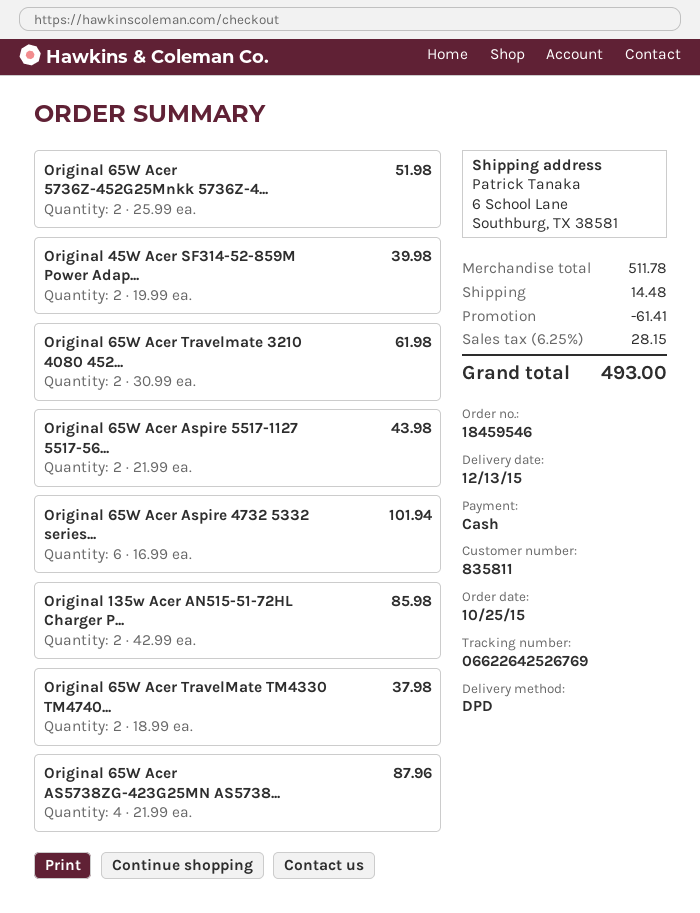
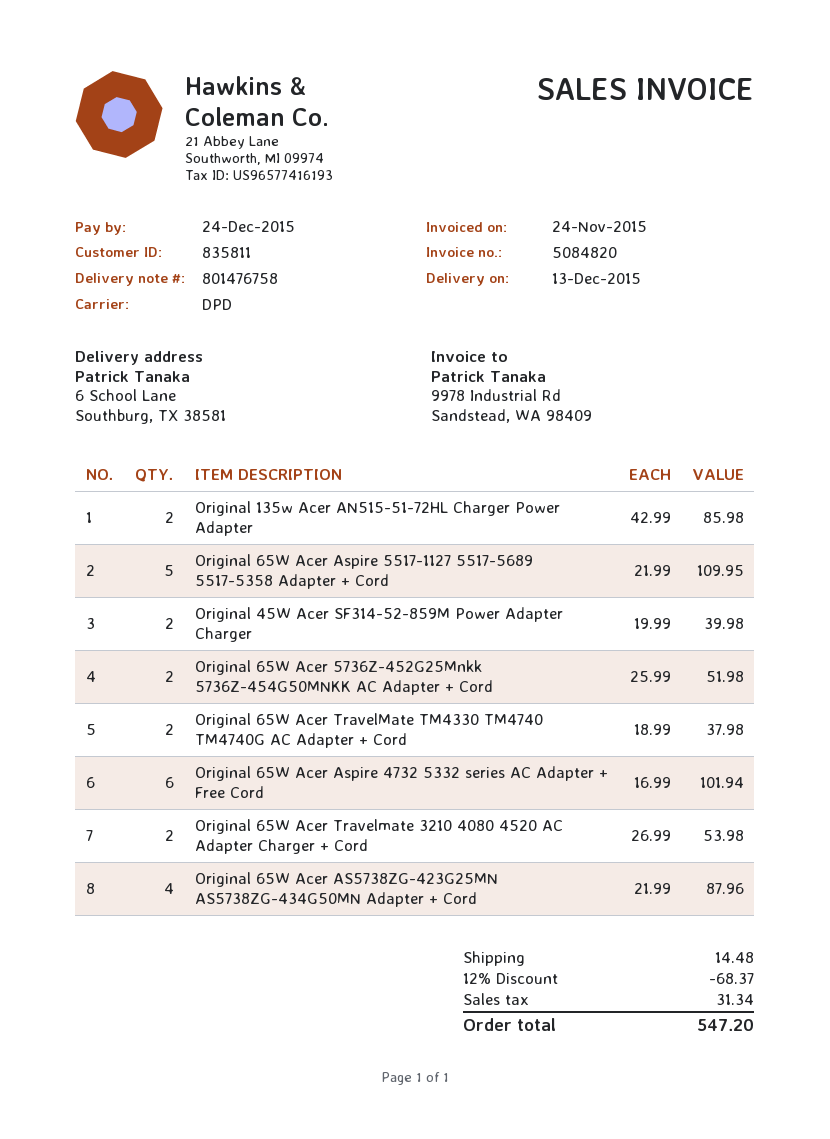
Original 65W Acer Travelmate 3210 4080 452...: 2 x 30.99 = 61.98 -> 2 x 26.99 = 53.98
Original 65W Acer Aspire 5517-1127 5517-56...: 2 x 21.99 = 43.98 -> 5 x 21.99 = 109.95
discount: 61.41 -> 68.37
tax: 28.15 -> 31.34
total: 493.00 -> 547.20

